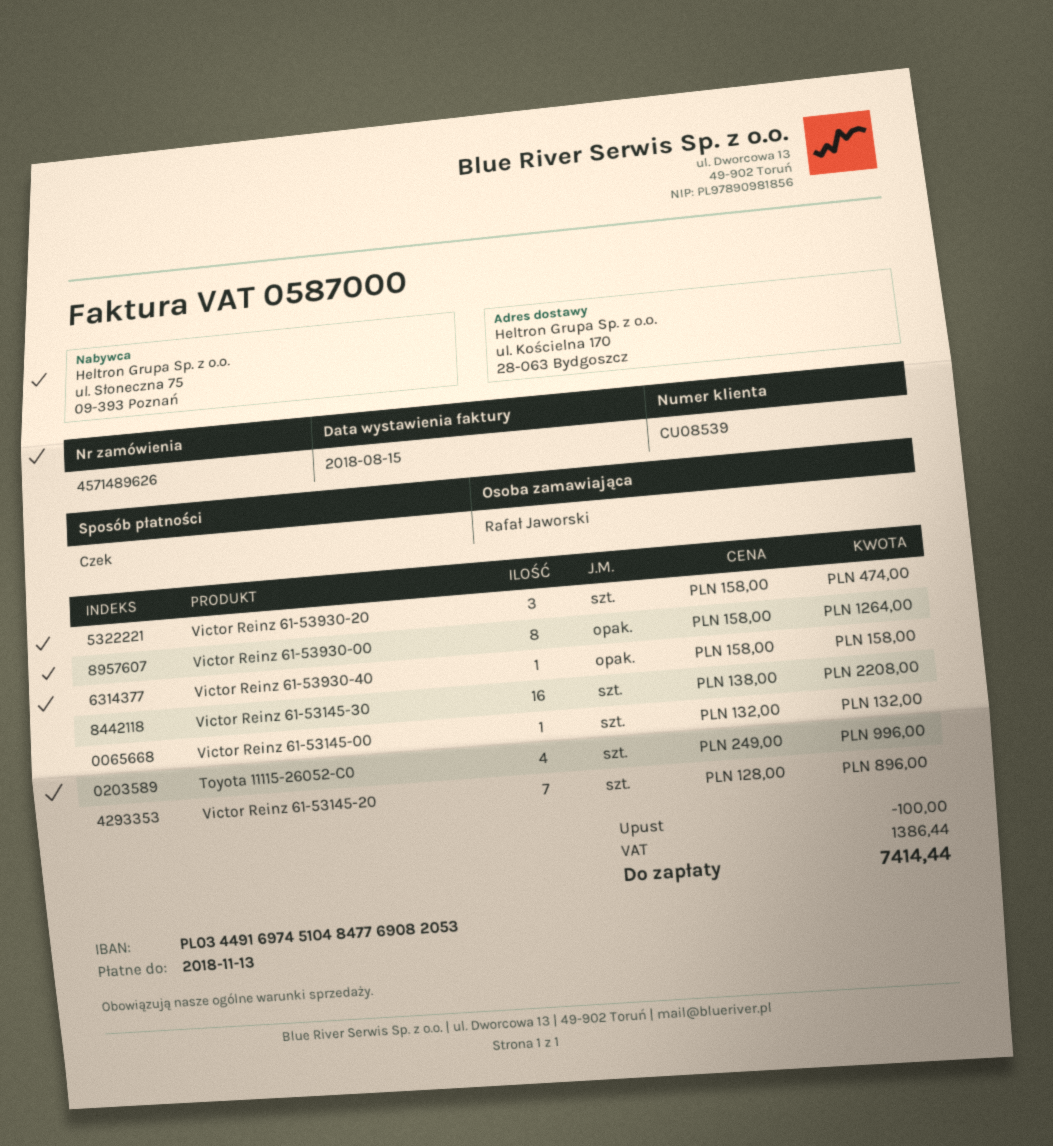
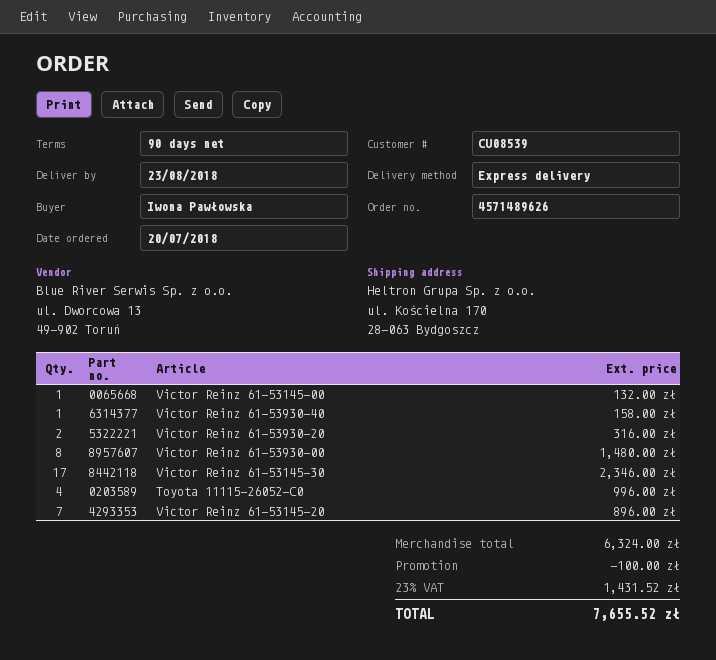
ordered by: Rafał Jaworski -> Iwona Pawłowska
Victor Reinz 61-53930-20: 3 for 474.00 -> 2 for 316.00
Victor Reinz 61-53930-00: 8 for 1264.00 -> 8 for 1480.00
Victor Reinz 61-53145-30: 16 for 2208.00 -> 17 for 2346.00
tax: 1386.44 -> 1431.52
total: 7414.44 -> 7655.52

